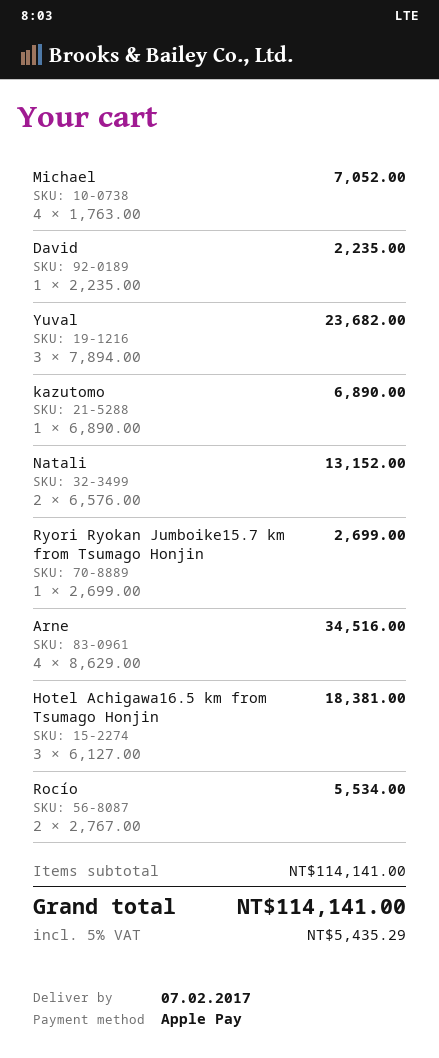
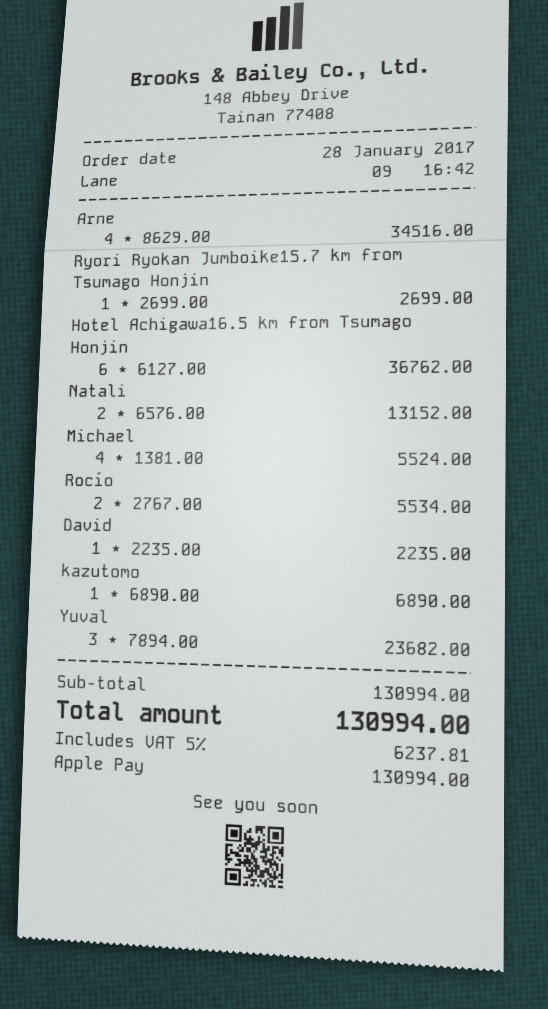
Michael: 4 x 1763.00 = 7052.00 -> 4 x 1381.00 = 5524.00
Hotel Achigawa16.5 km from Tsumago Honjin: 3 x 6127.00 = 18381.00 -> 6 x 6127.00 = 36762.00
subtotal: 114141.00 -> 130994.00
tax: 5% = 5435.29 -> 5% = 6237.81
total: 114141.00 -> 130994.00

